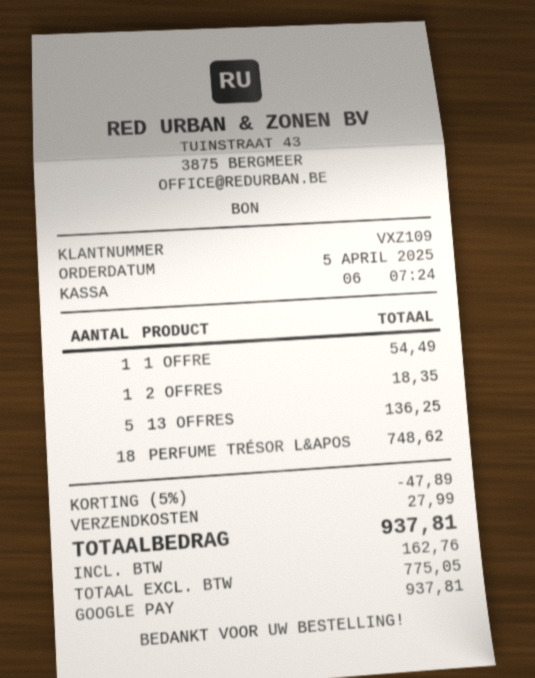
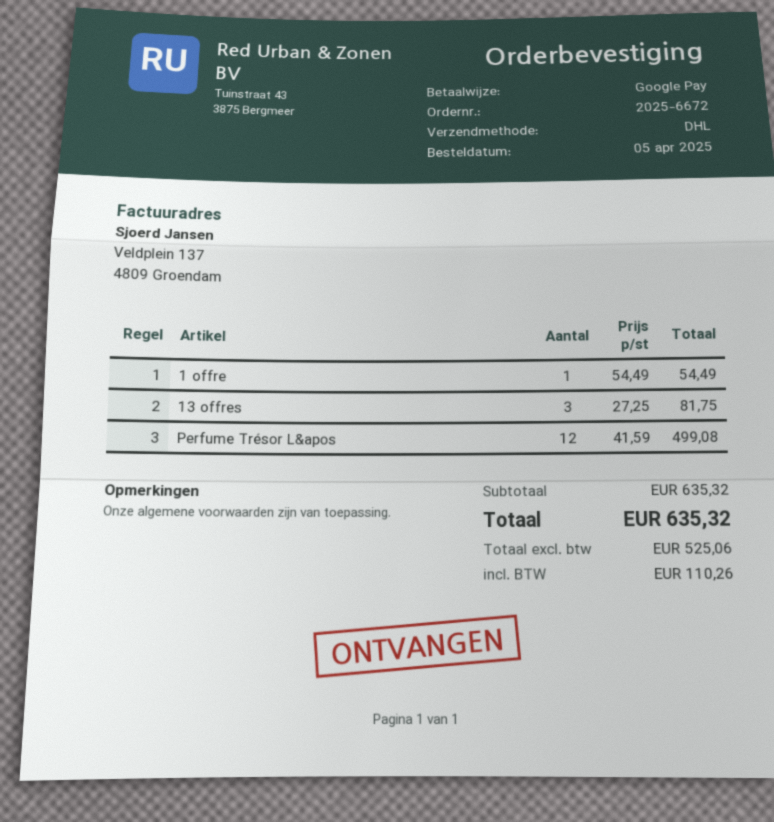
2 OFFRES: 1 for 18.35 -> none
13 OFFRES: 5 for 136.25 -> 3 for 81.75
PERFUME TRÉSOR L&APOS: 18 for 748.62 -> 12 for 499.08
discount: 5% = 47.89 -> none
shipping: 27.99 -> none
net: 775.05 -> 525.06
tax: 162.76 -> 110.26
total: 937.81 -> 635.32

